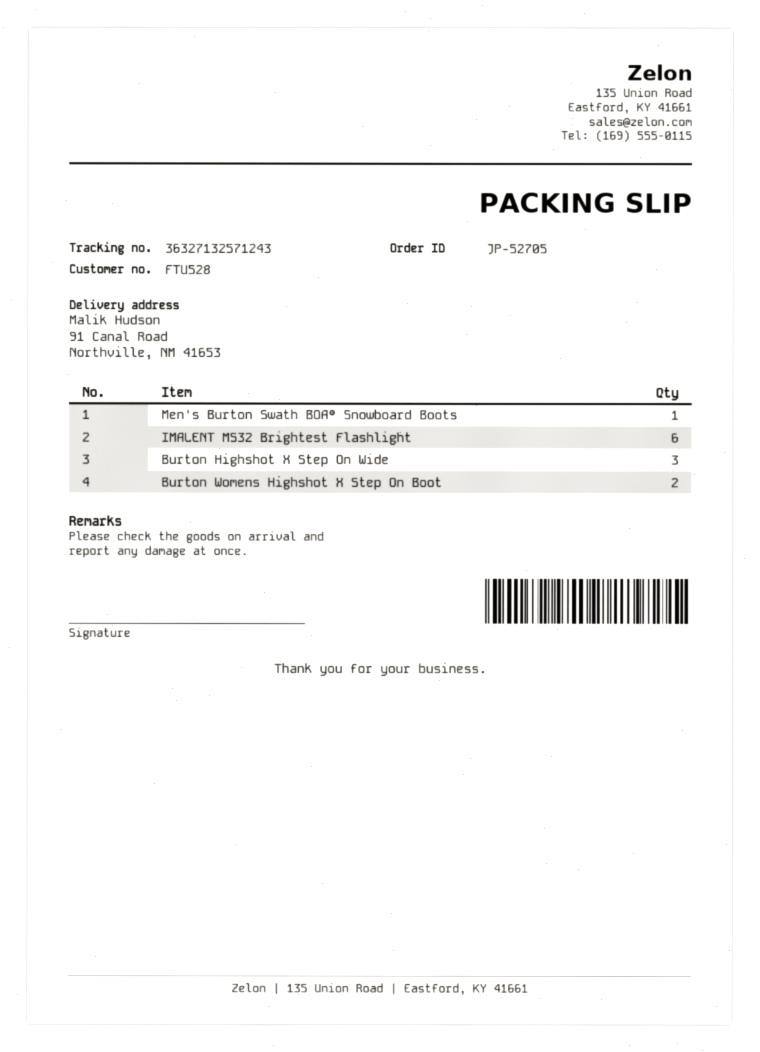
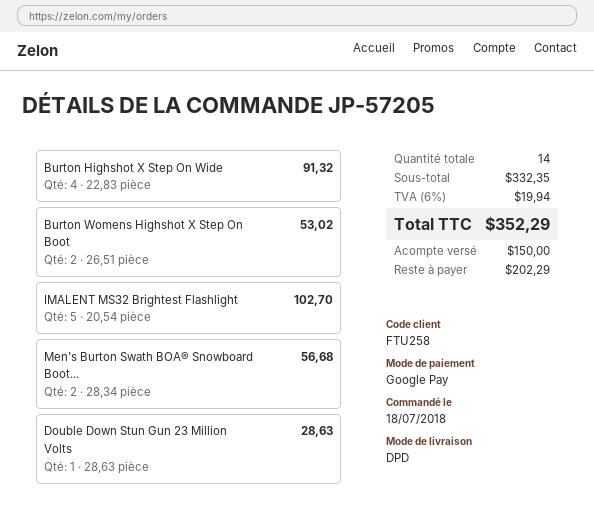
order number: JP-52705 -> JP-57205
customer number: FTU528 -> FTU258
Men's Burton Swath BOA® Snowboard Boots: 1 -> 2
IMALENT MS32 Brightest Flashlight: 6 -> 5
Burton Highshot X Step On Wide: 3 -> 4
Double Down Stun Gun 23 Million Volts: none -> 1

